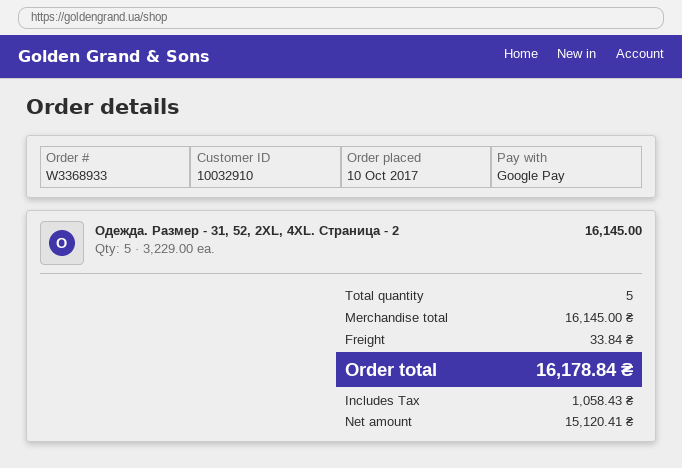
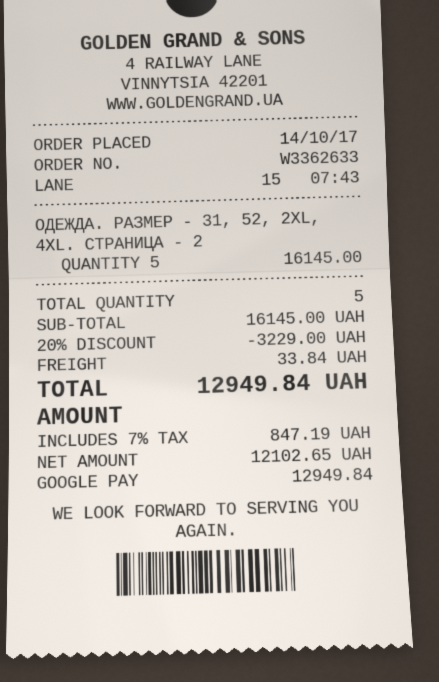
order number: W3368933 -> W3362633
order date: 2017-10-10 -> 2017-10-14
discount: none -> 20% = 3229.00
net: 15120.41 -> 12102.65
tax: 1058.43 -> 847.19
total: 16178.84 -> 12949.84

